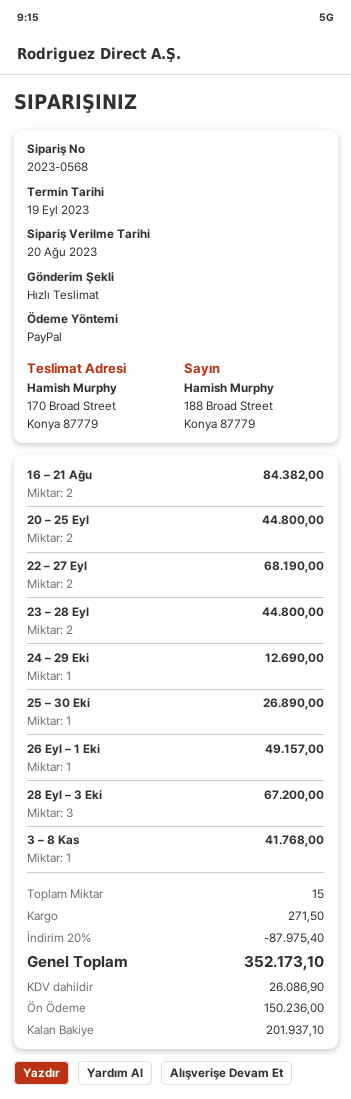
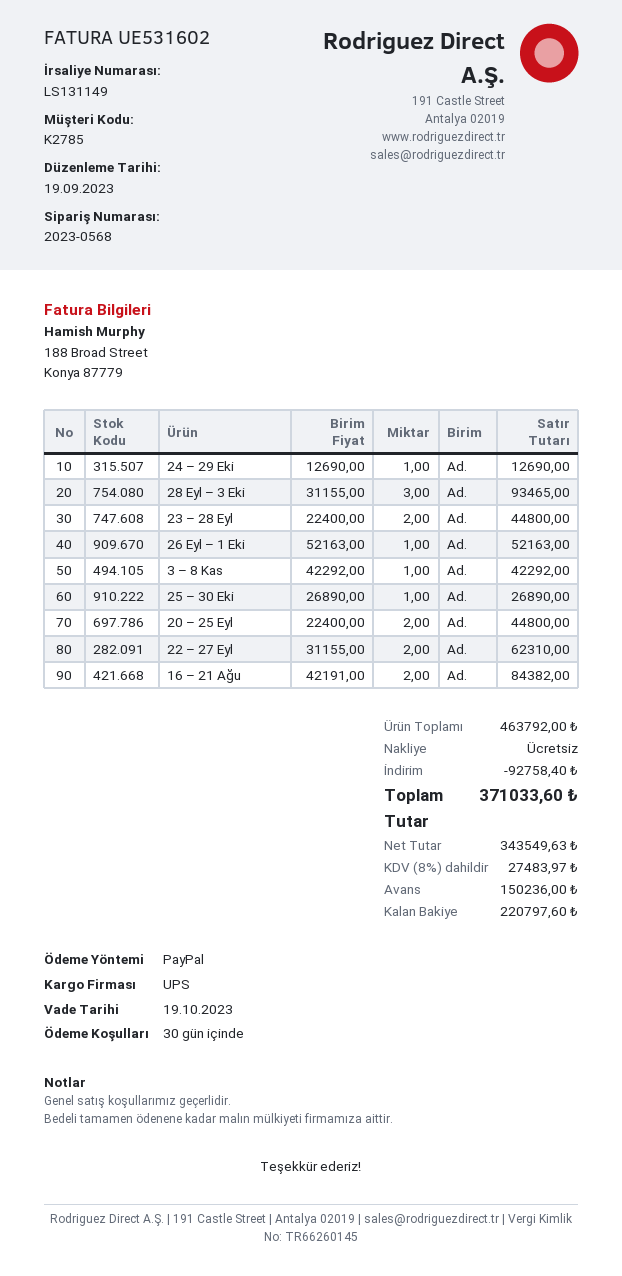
shipping method: express -> UPS
22 – 27 Eyl: 2 for 68190.00 -> 2 for 62310.00
26 Eyl – 1 Eki: 1 for 49157.00 -> 1 for 52163.00
28 Eyl – 3 Eki: 3 for 67200.00 -> 3 for 93465.00
3 – 8 Kas: 1 for 41768.00 -> 1 for 42292.00
discount: 87975.40 -> 92758.40
shipping: 271.50 -> 0.00
tax: 26086.90 -> 27483.97
total: 352173.10 -> 371033.60
balance: 201937.10 -> 220797.60

